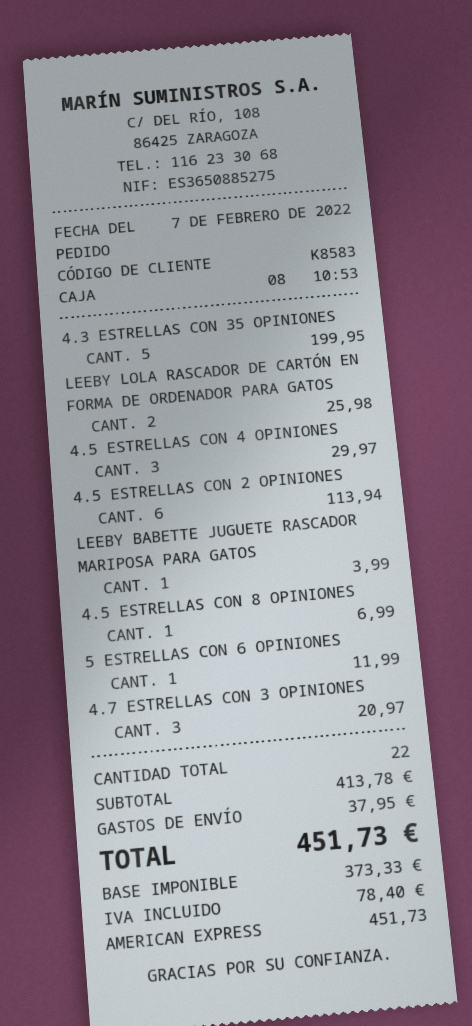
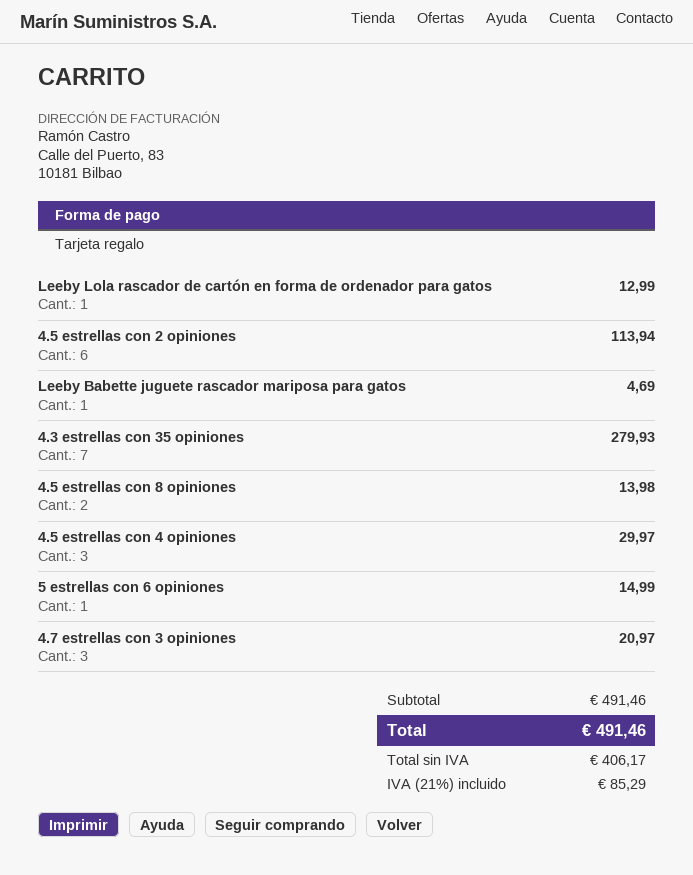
payment method: American Express -> gift card
4.3 ESTRELLAS CON 35 OPINIONES: 5 for 199.95 -> 7 for 279.93
LEEBY LOLA RASCADOR DE CARTÓN EN FORMA DE ORDENADOR PARA GATOS: 2 for 25.98 -> 1 for 12.99
LEEBY BABETTE JUGUETE RASCADOR MARIPOSA PARA GATOS: 1 for 3.99 -> 1 for 4.69
4.5 ESTRELLAS CON 8 OPINIONES: 1 for 6.99 -> 2 for 13.98
5 ESTRELLAS CON 6 OPINIONES: 1 for 11.99 -> 1 for 14.99
subtotal: 413.78 -> 491.46
shipping: 37.95 -> none
net: 373.33 -> 406.17
tax: 78.40 -> 85.29
total: 451.73 -> 491.46

